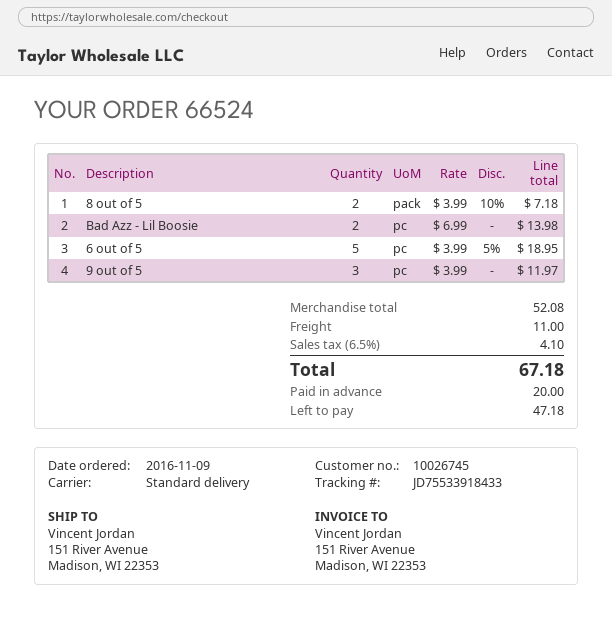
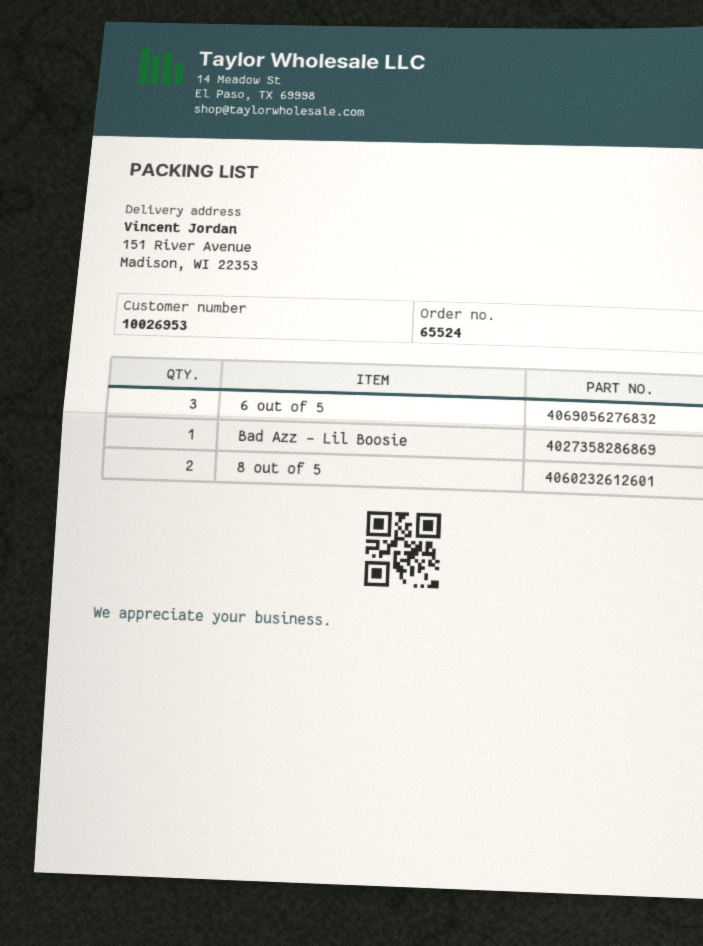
order number: 66524 -> 65524
customer number: 10026745 -> 10026953
Bad Azz - Lil Boosie: 2 -> 1
6 out of 5: 5 -> 3
9 out of 5: 3 -> none

